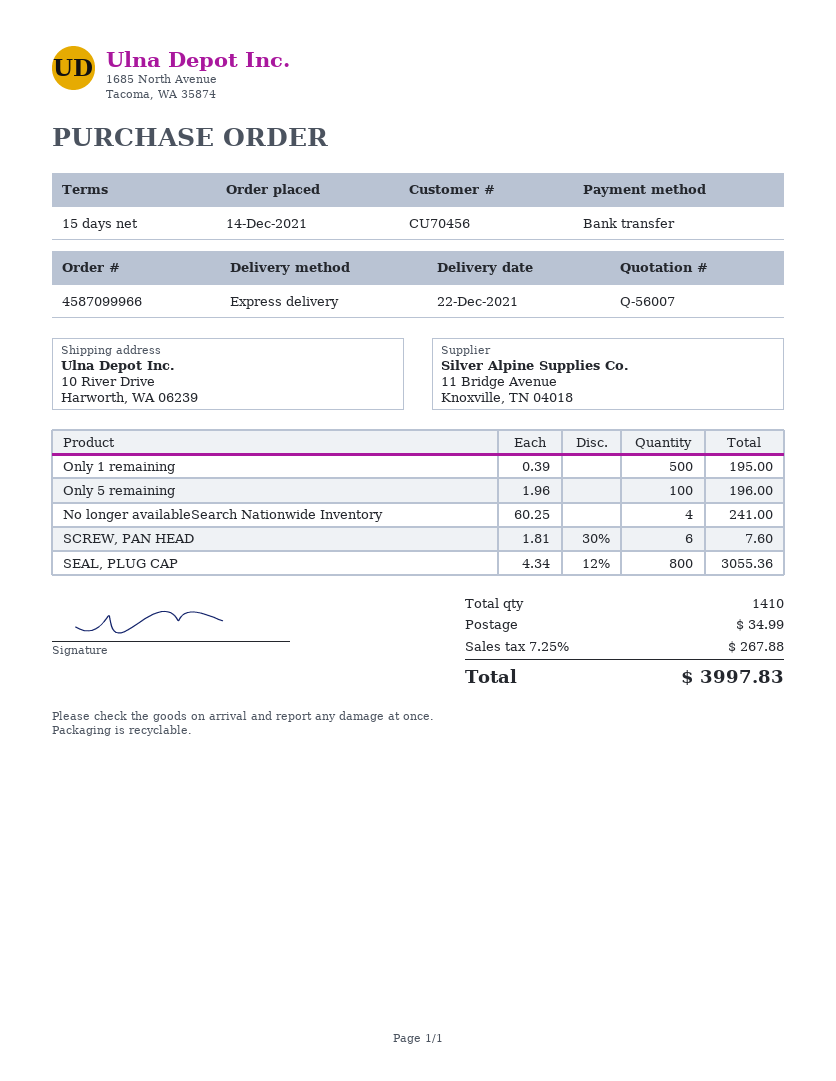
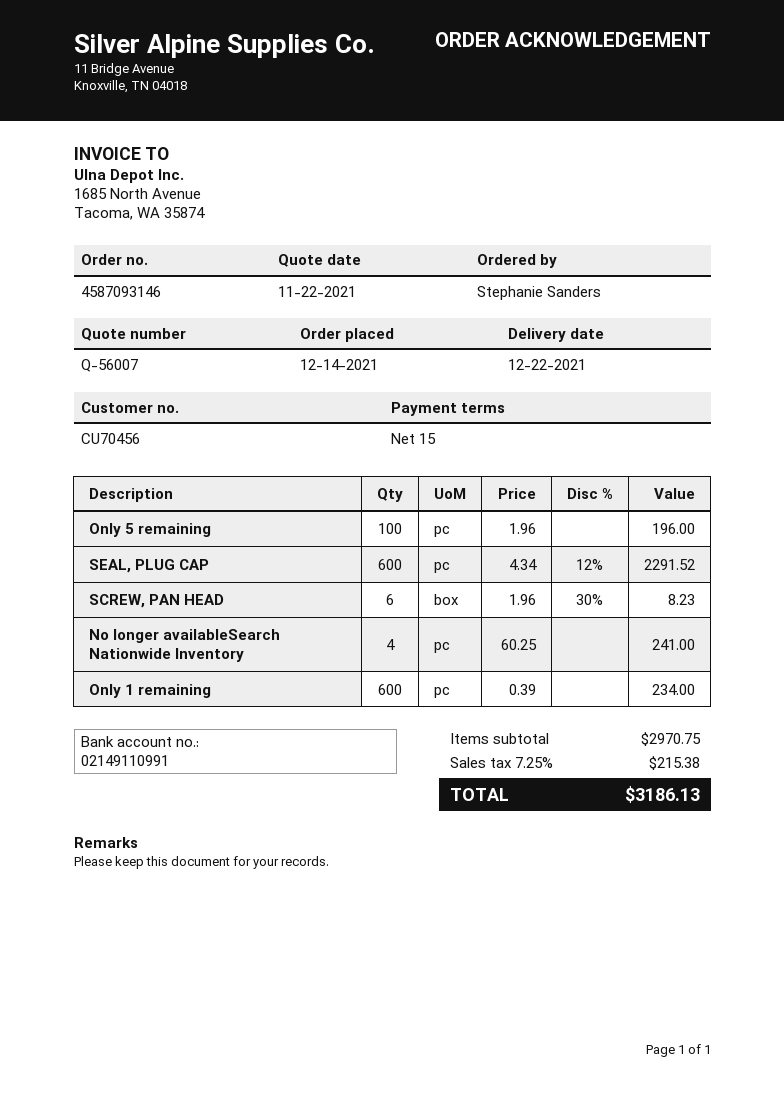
order number: 4587099966 -> 4587093146
Only 1 remaining: 500 x 0.39 = 195.00 -> 600 x 0.39 = 234.00
SCREW, PAN HEAD: 6 x 1.81 - 30% = 7.60 -> 6 x 1.96 - 30% = 8.23
SEAL, PLUG CAP: 800 x 4.34 - 12% = 3055.36 -> 600 x 4.34 - 12% = 2291.52
shipping: 34.99 -> none
tax: 7.25% = 267.88 -> 7.25% = 215.38
total: 3997.83 -> 3186.13

